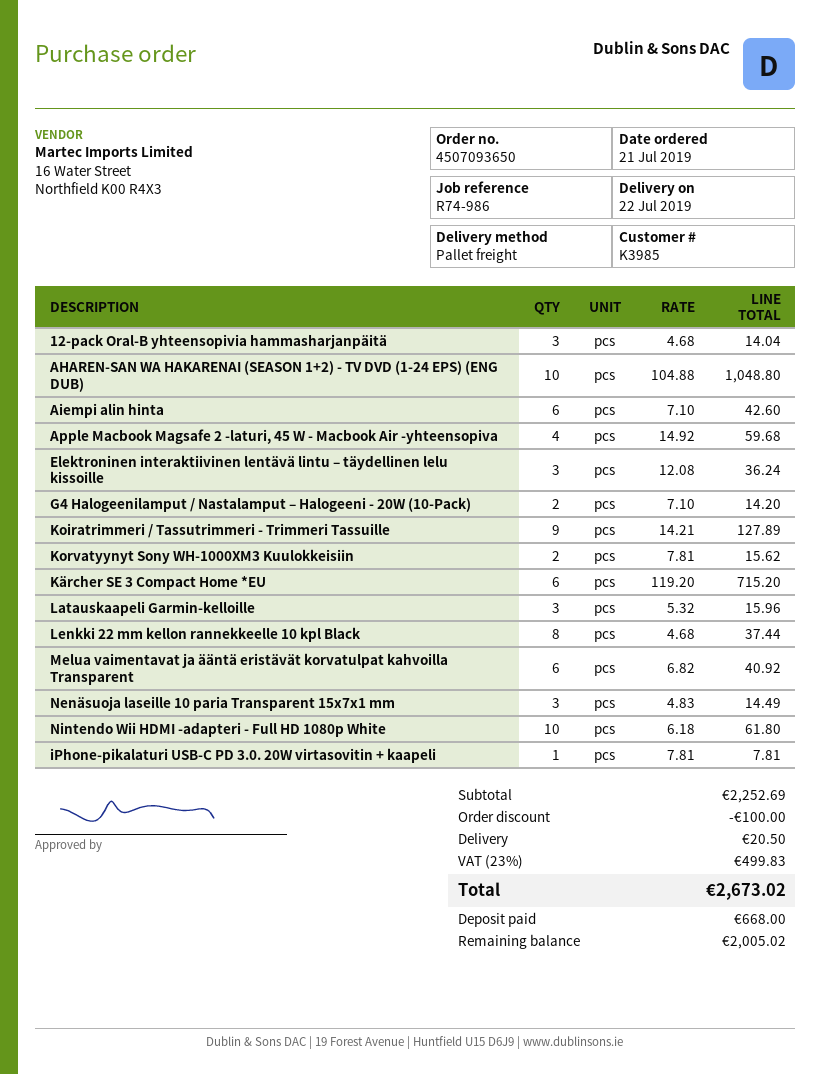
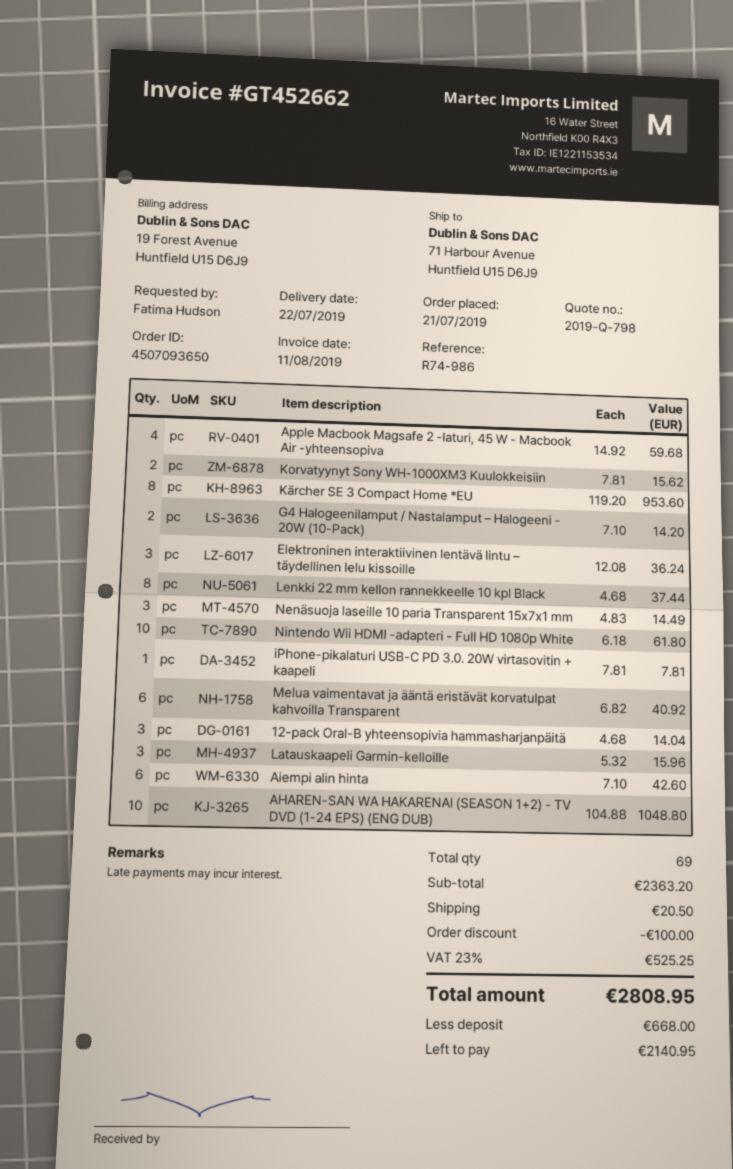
Koiratrimmeri / Tassutrimmeri - Trimmeri Tassuille: 9 x 14.21 = 127.89 -> none
Kärcher SE 3 Compact Home *EU: 6 x 119.20 = 715.20 -> 8 x 119.20 = 953.60
subtotal: 2252.69 -> 2363.20
tax: 23% = 499.83 -> 23% = 525.25
total: 2673.02 -> 2808.95
balance: 2005.02 -> 2140.95

